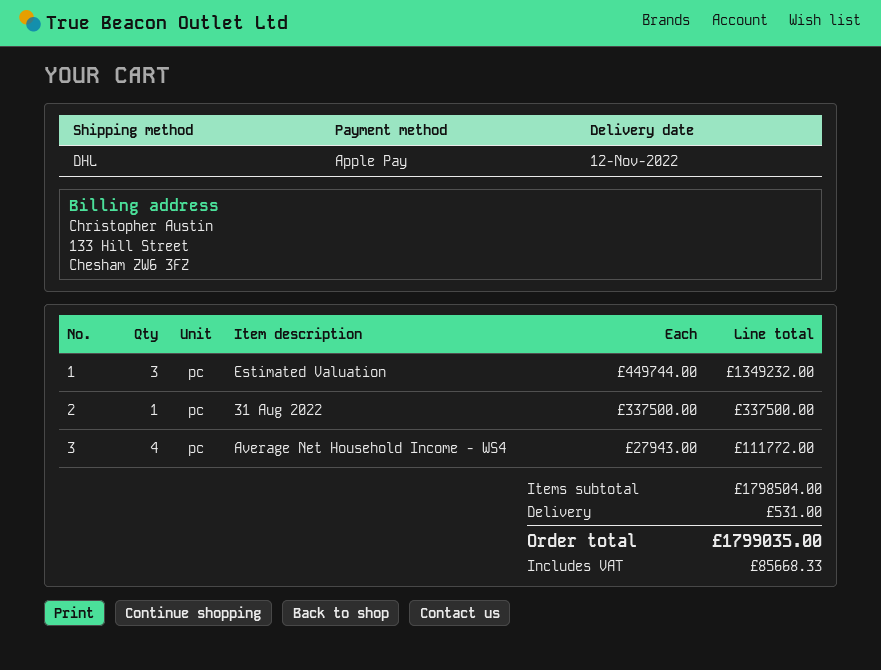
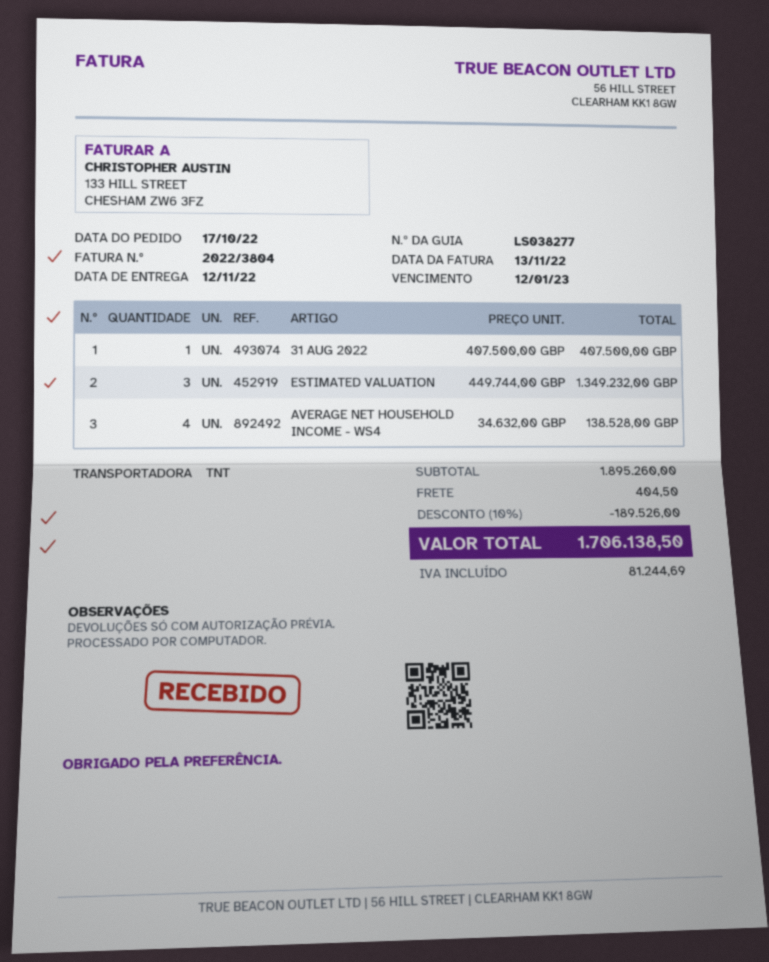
shipping method: DHL -> TNT
31 Aug 2022: 1 x 337500.00 = 337500.00 -> 1 x 407500.00 = 407500.00
Average Net Household Income - WS4: 4 x 27943.00 = 111772.00 -> 4 x 34632.00 = 138528.00
subtotal: 1798504.00 -> 1895260.00
discount: none -> 10% = 189526.00
shipping: 531.00 -> 404.50
tax: 85668.33 -> 81244.69
total: 1799035.00 -> 1706138.50

